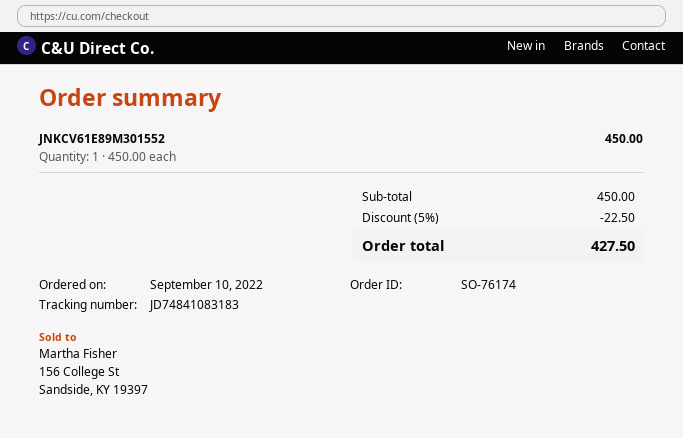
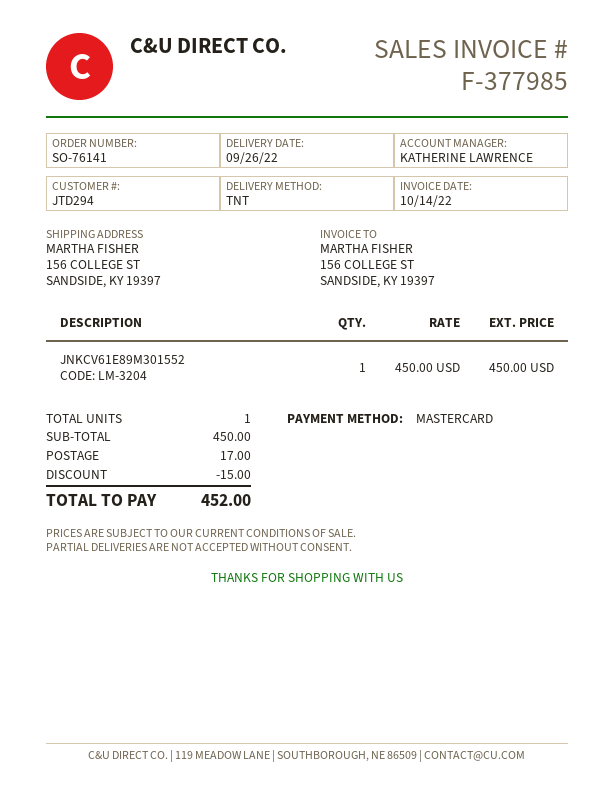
order number: SO-76174 -> SO-76141
discount: 22.50 -> 15.00
shipping: none -> 17.00
total: 427.50 -> 452.00

